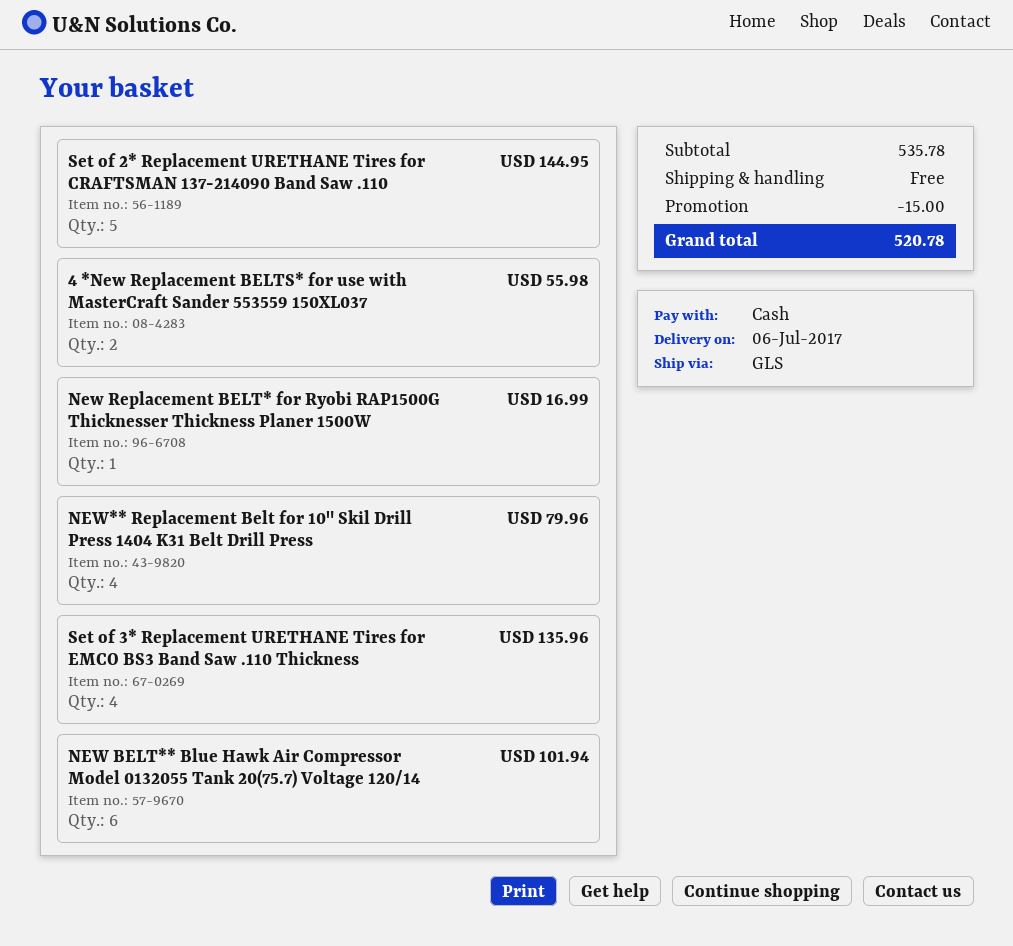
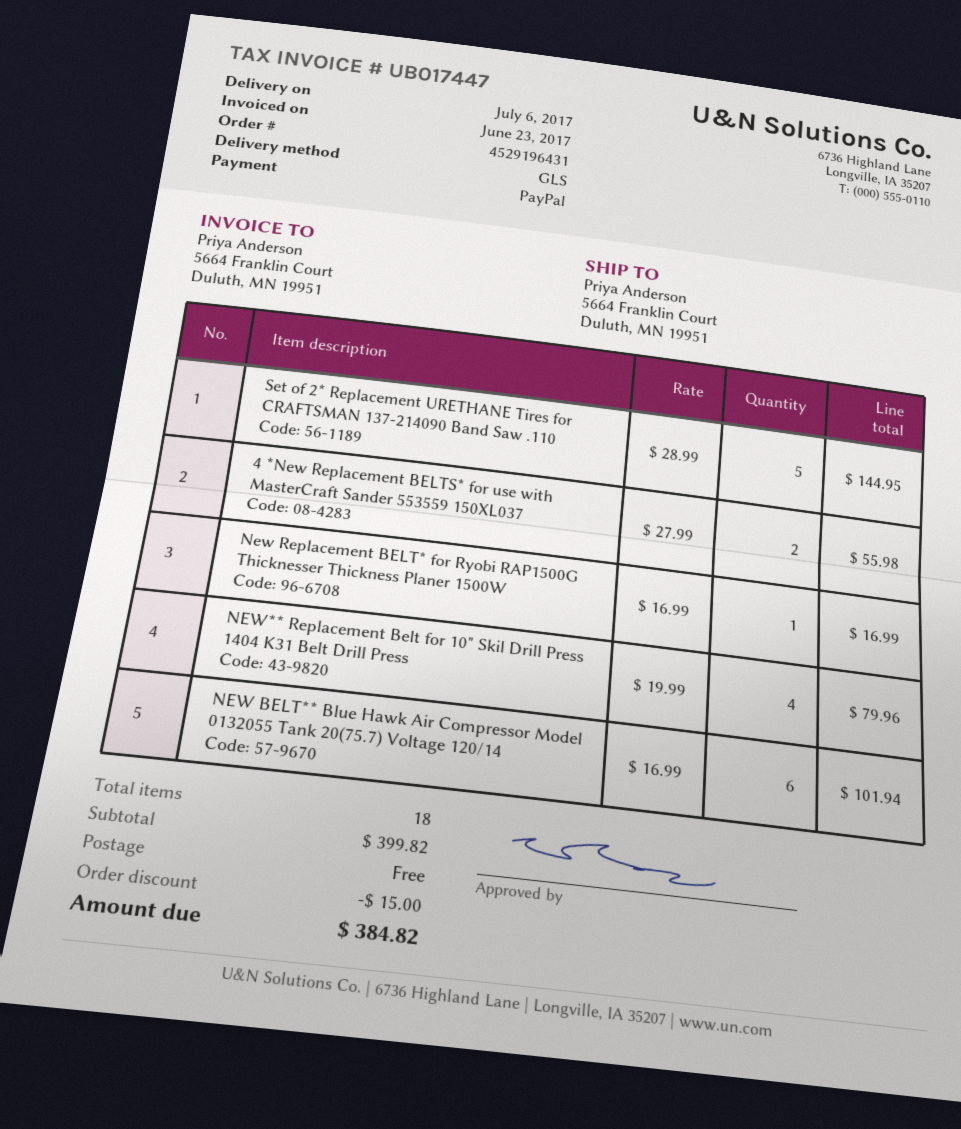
payment method: cash -> PayPal
Set of 3* Replacement URETHANE Tires for EMCO BS3 Band Saw .110 Thickness: 4 for 135.96 -> none
subtotal: 535.78 -> 399.82
total: 520.78 -> 384.82

